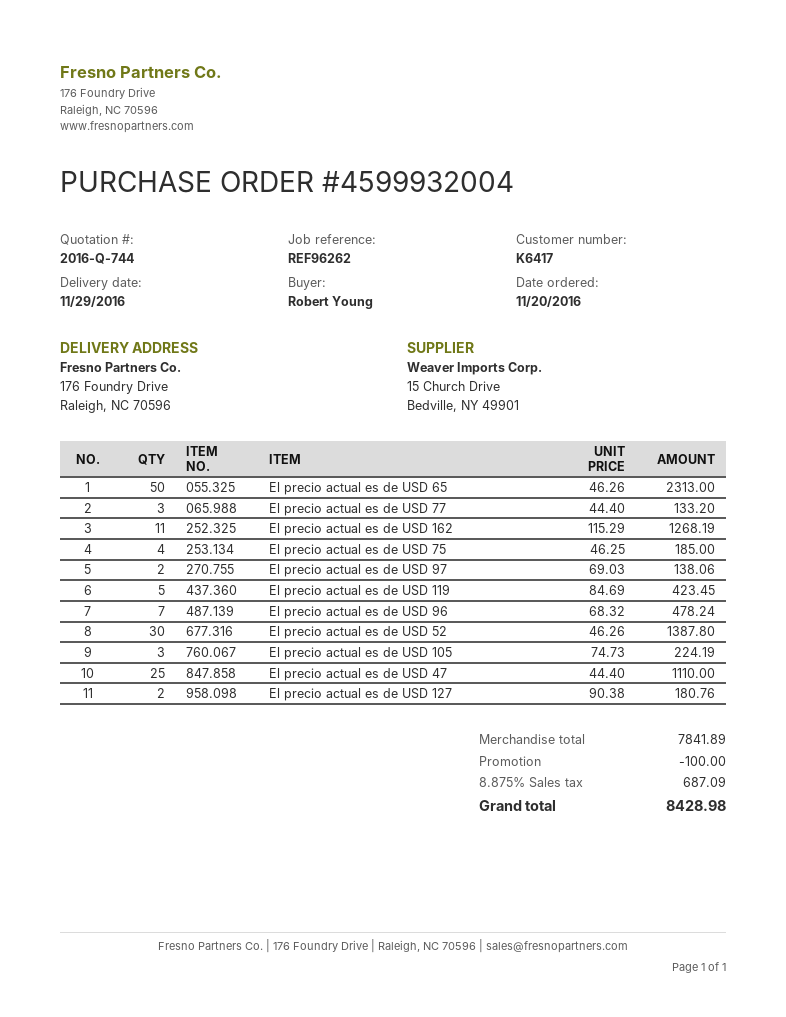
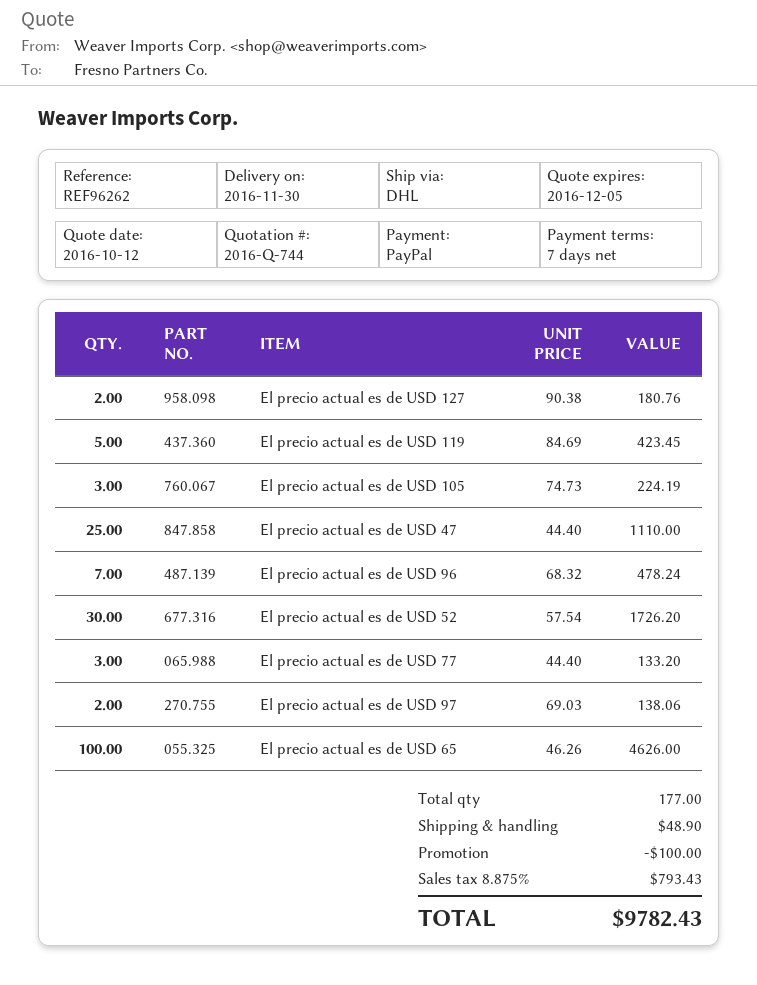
delivery date: 2016-11-29 -> 2016-11-30
El precio actual es de USD 65: 50 x 46.26 = 2313.00 -> 100 x 46.26 = 4626.00
El precio actual es de USD 162: 11 x 115.29 = 1268.19 -> none
El precio actual es de USD 75: 4 x 46.25 = 185.00 -> none
El precio actual es de USD 52: 30 x 46.26 = 1387.80 -> 30 x 57.54 = 1726.20
shipping: none -> 48.90
tax: 8.875% = 687.09 -> 8.875% = 793.43
total: 8428.98 -> 9782.43

